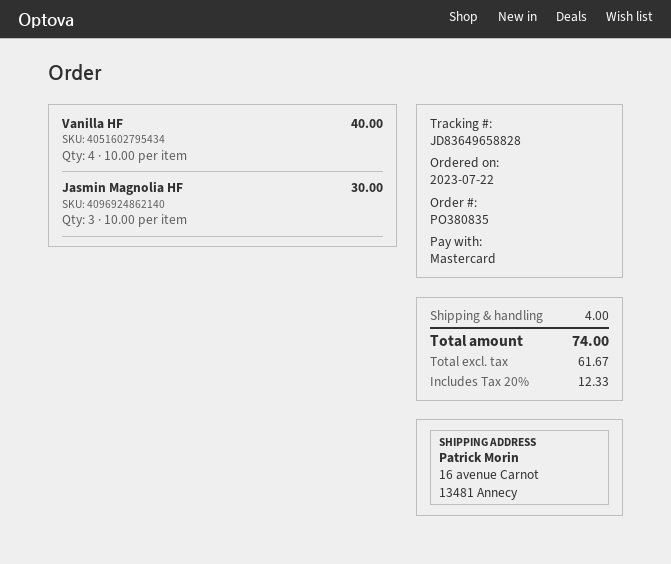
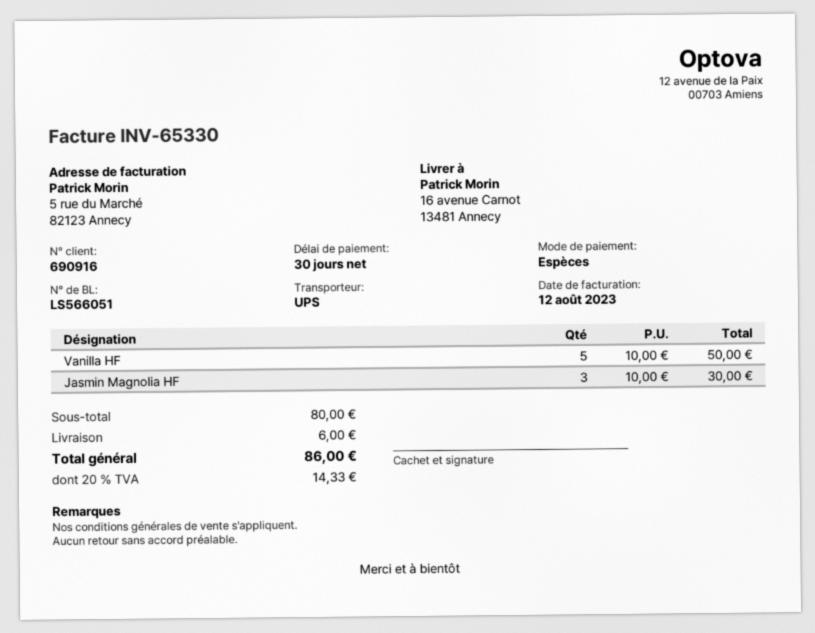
payment method: Mastercard -> cash
Vanilla HF: 4 x 10.00 = 40.00 -> 5 x 10.00 = 50.00
shipping: 4.00 -> 6.00
tax: 20% = 12.33 -> 20% = 14.33
total: 74.00 -> 86.00

